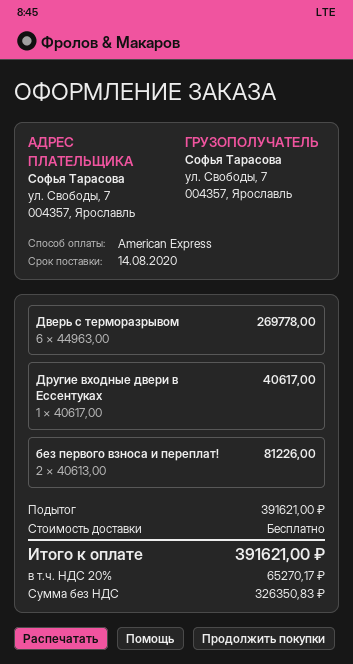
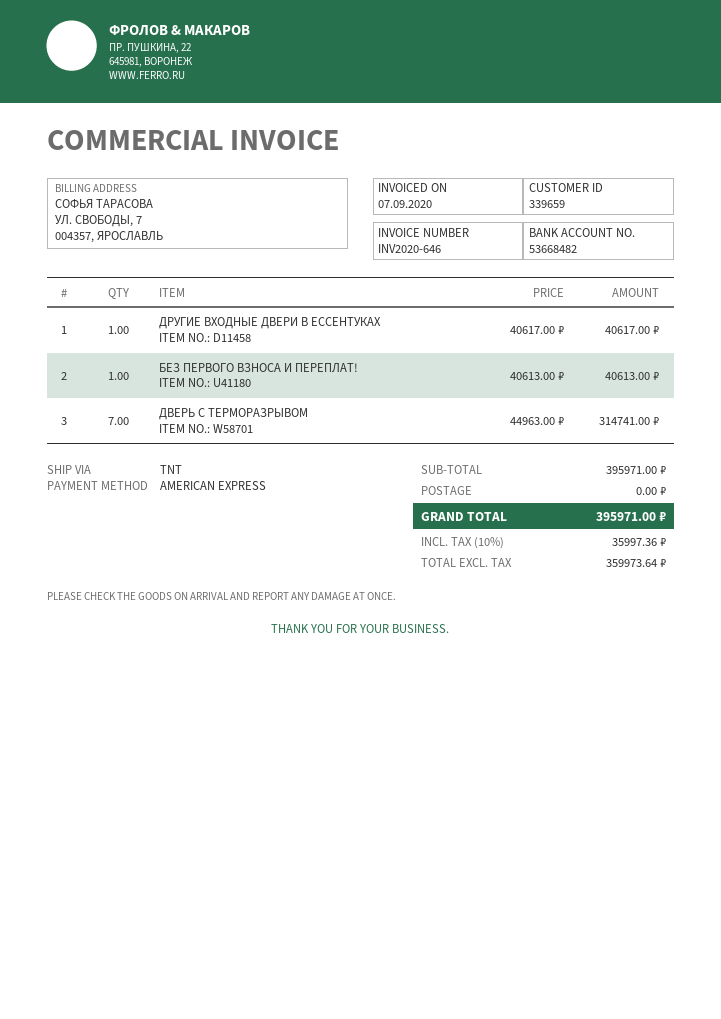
Дверь с терморазрывом: 6 x 44963.00 = 269778.00 -> 7 x 44963.00 = 314741.00
без первого взноса и переплат!: 2 x 40613.00 = 81226.00 -> 1 x 40613.00 = 40613.00
subtotal: 391621.00 -> 395971.00
net: 326350.83 -> 359973.64
tax: 20% = 65270.17 -> 10% = 35997.36
total: 391621.00 -> 395971.00

